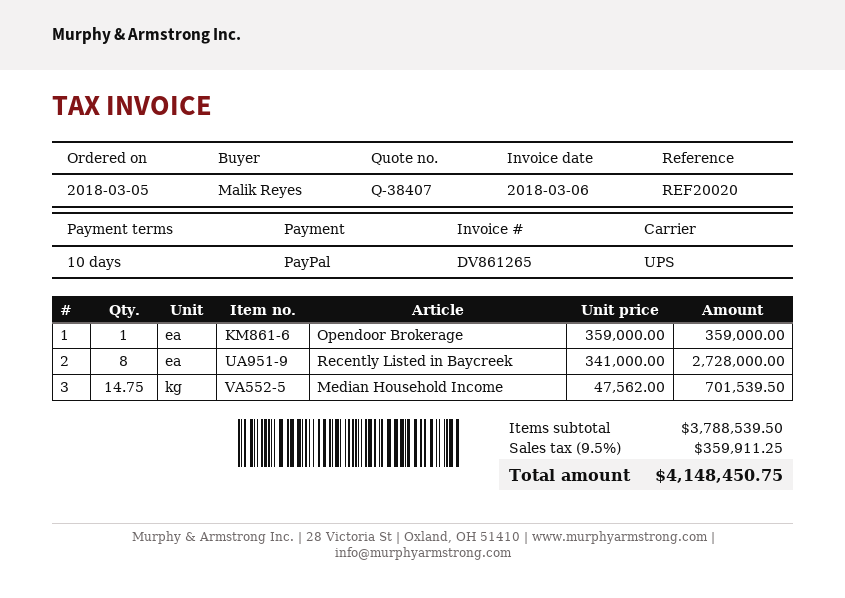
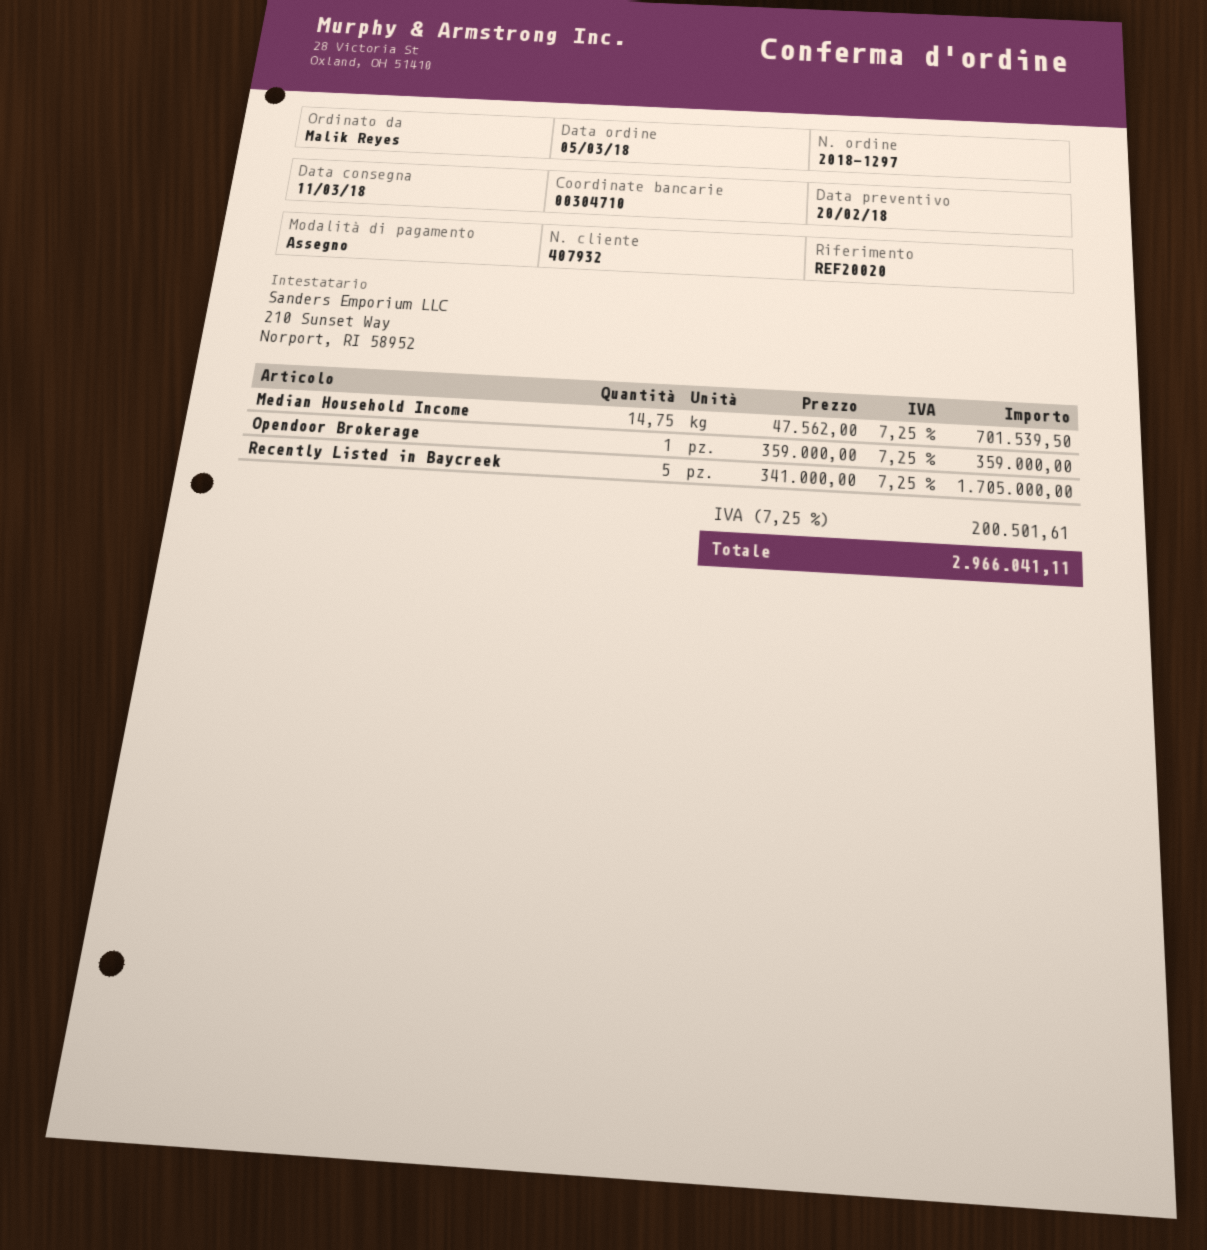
payment method: PayPal -> cheque
Recently Listed in Baycreek: 8 x 341000.00 = 2728000.00 -> 5 x 341000.00 = 1705000.00
tax: 9.5% = 359911.25 -> 7.25% = 200501.61
total: 4148450.75 -> 2966041.11

